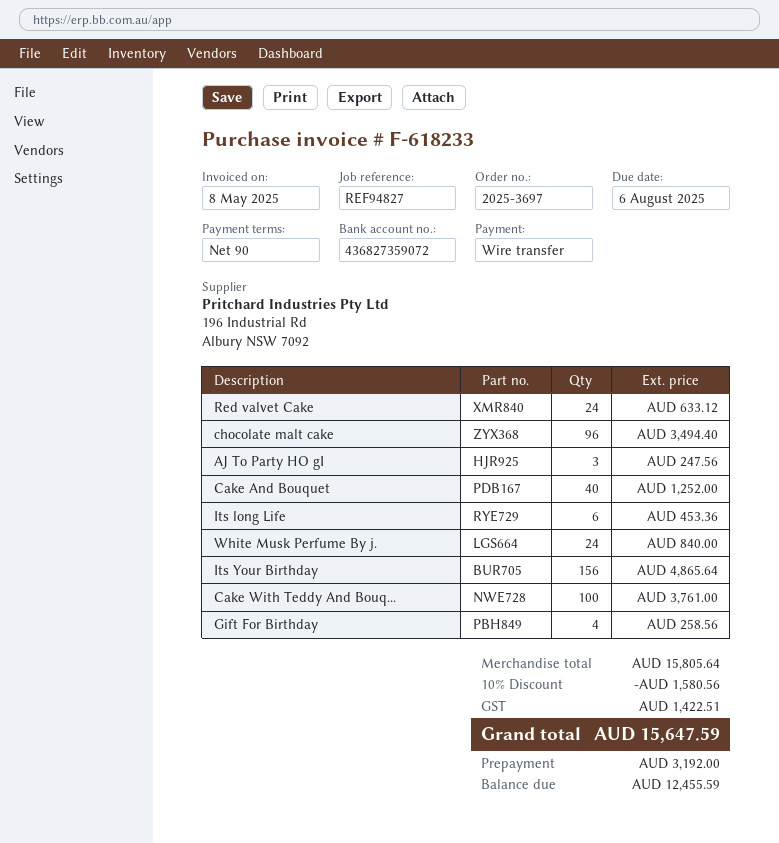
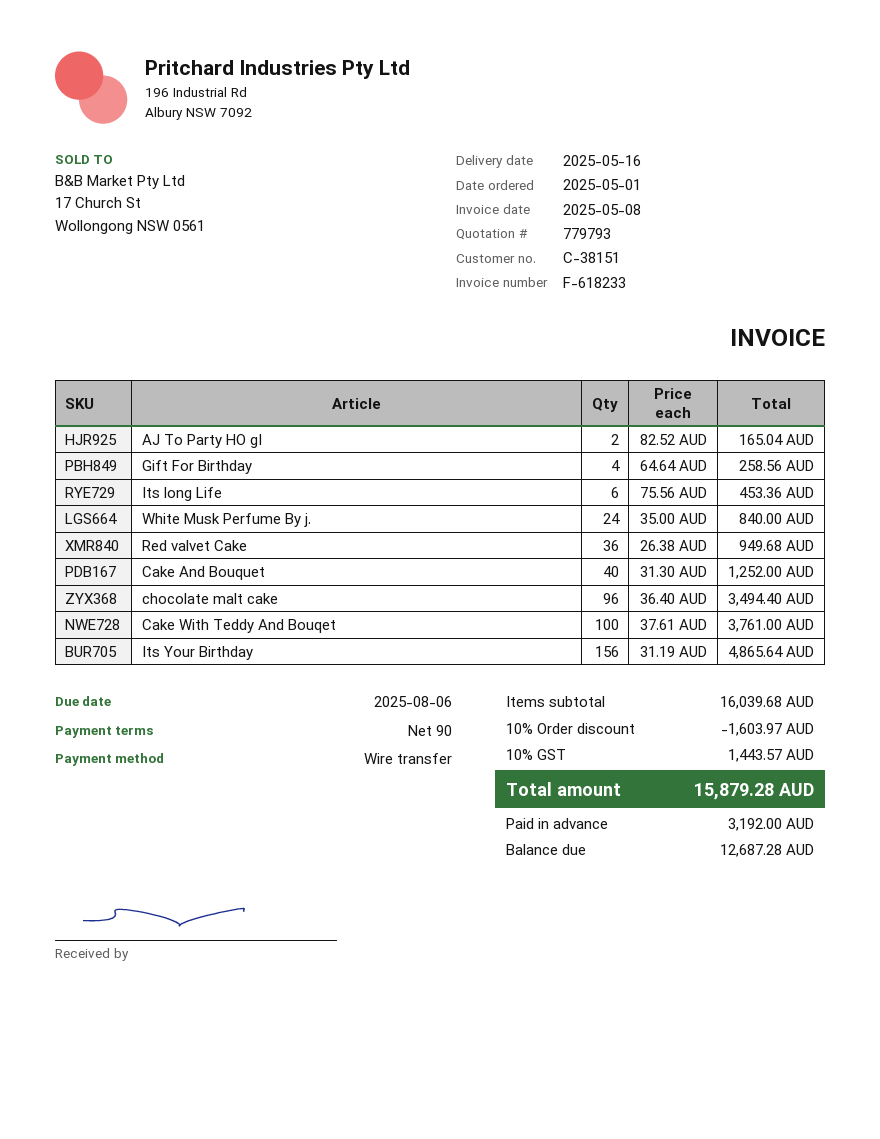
Red valvet Cake: 24 for 633.12 -> 36 for 949.68
AJ To Party HO gI: 3 for 247.56 -> 2 for 165.04
subtotal: 15805.64 -> 16039.68
discount: 10% = 1580.56 -> 10% = 1603.97
tax: 1422.51 -> 1443.57
total: 15647.59 -> 15879.28
balance: 12455.59 -> 12687.28

